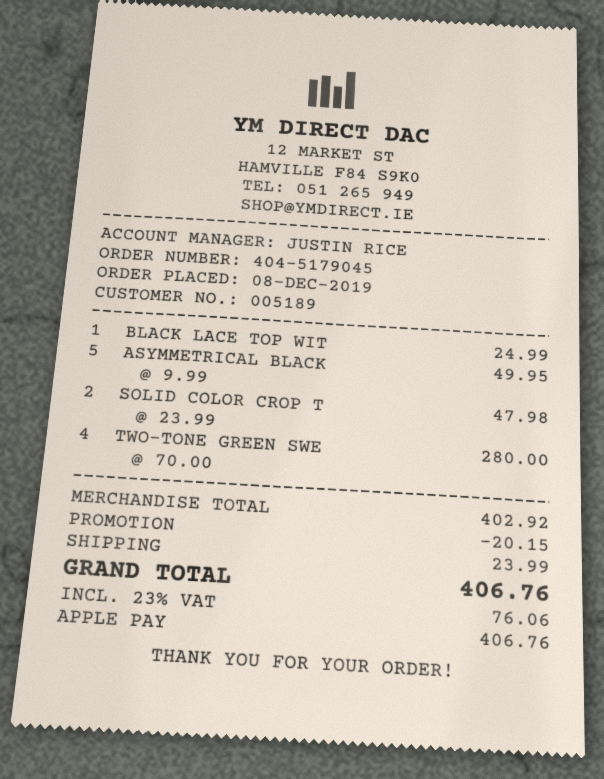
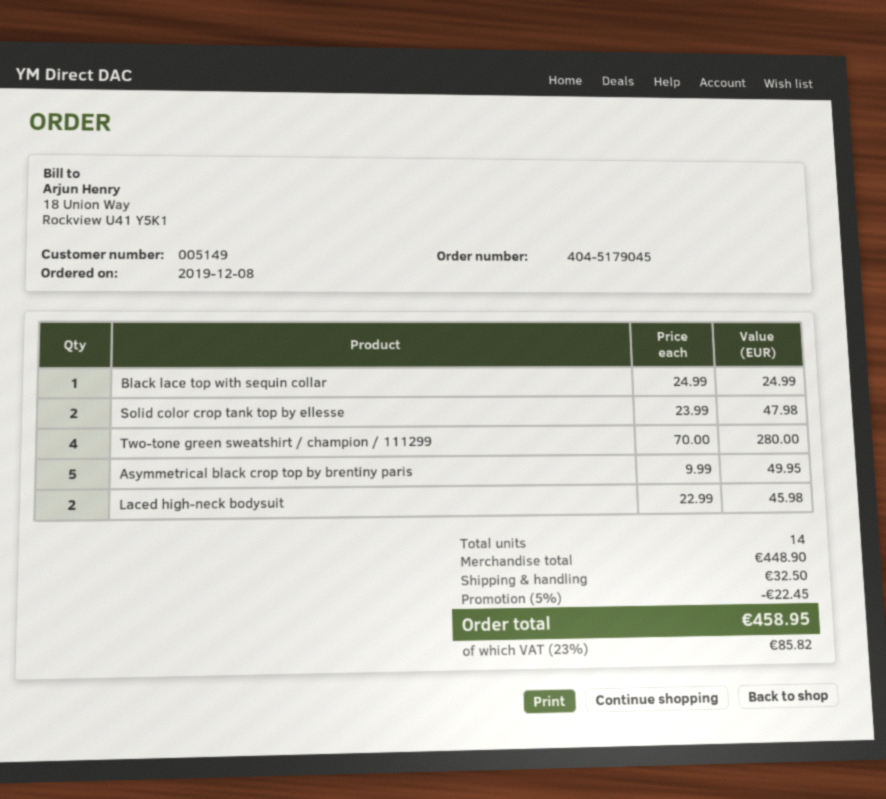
customer number: 005189 -> 005149
Laced high-neck bodysuit: none -> 2 x 22.99 = 45.98
subtotal: 402.92 -> 448.90
discount: 20.15 -> 22.45
shipping: 23.99 -> 32.50
tax: 23% = 76.06 -> 23% = 85.82
total: 406.76 -> 458.95

